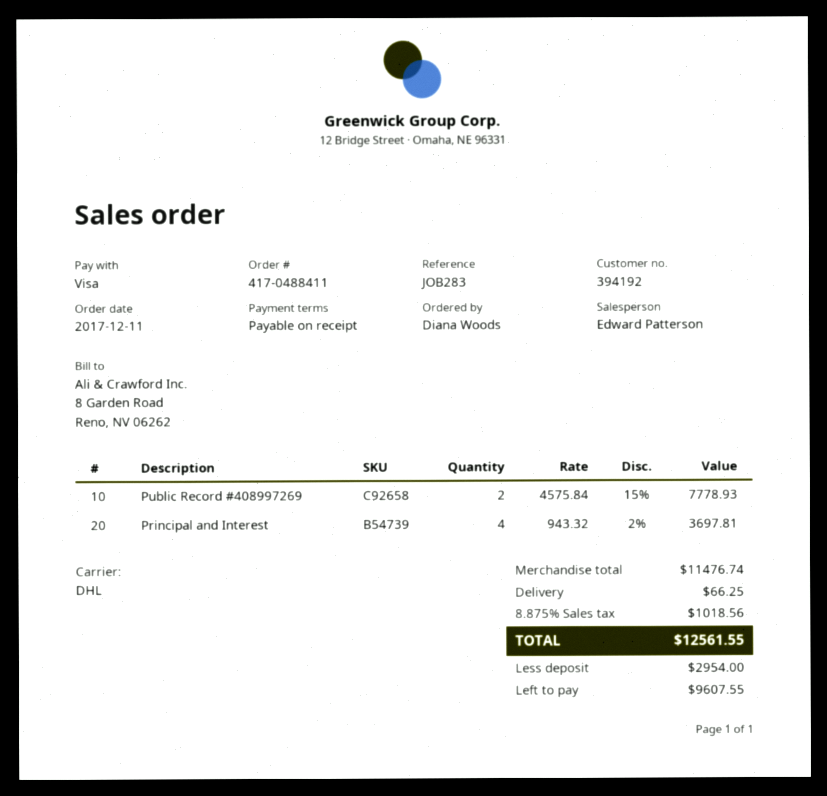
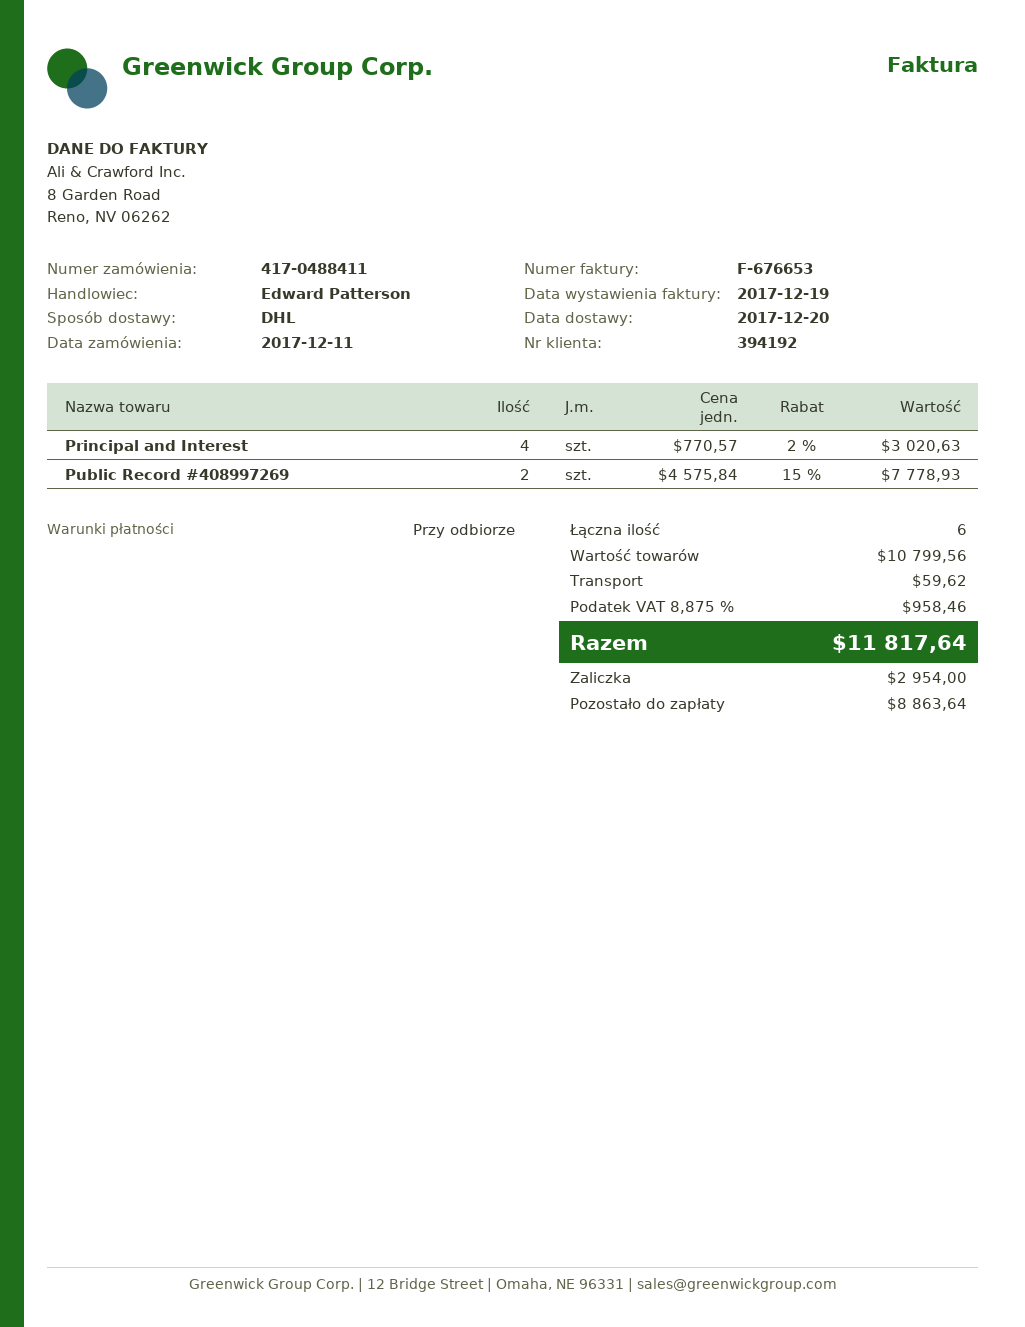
Principal and Interest: 4 x 943.32 - 2% = 3697.81 -> 4 x 770.57 - 2% = 3020.63
subtotal: 11476.74 -> 10799.56
shipping: 66.25 -> 59.62
tax: 8.875% = 1018.56 -> 8.875% = 958.46
total: 12561.55 -> 11817.64
balance: 9607.55 -> 8863.64

